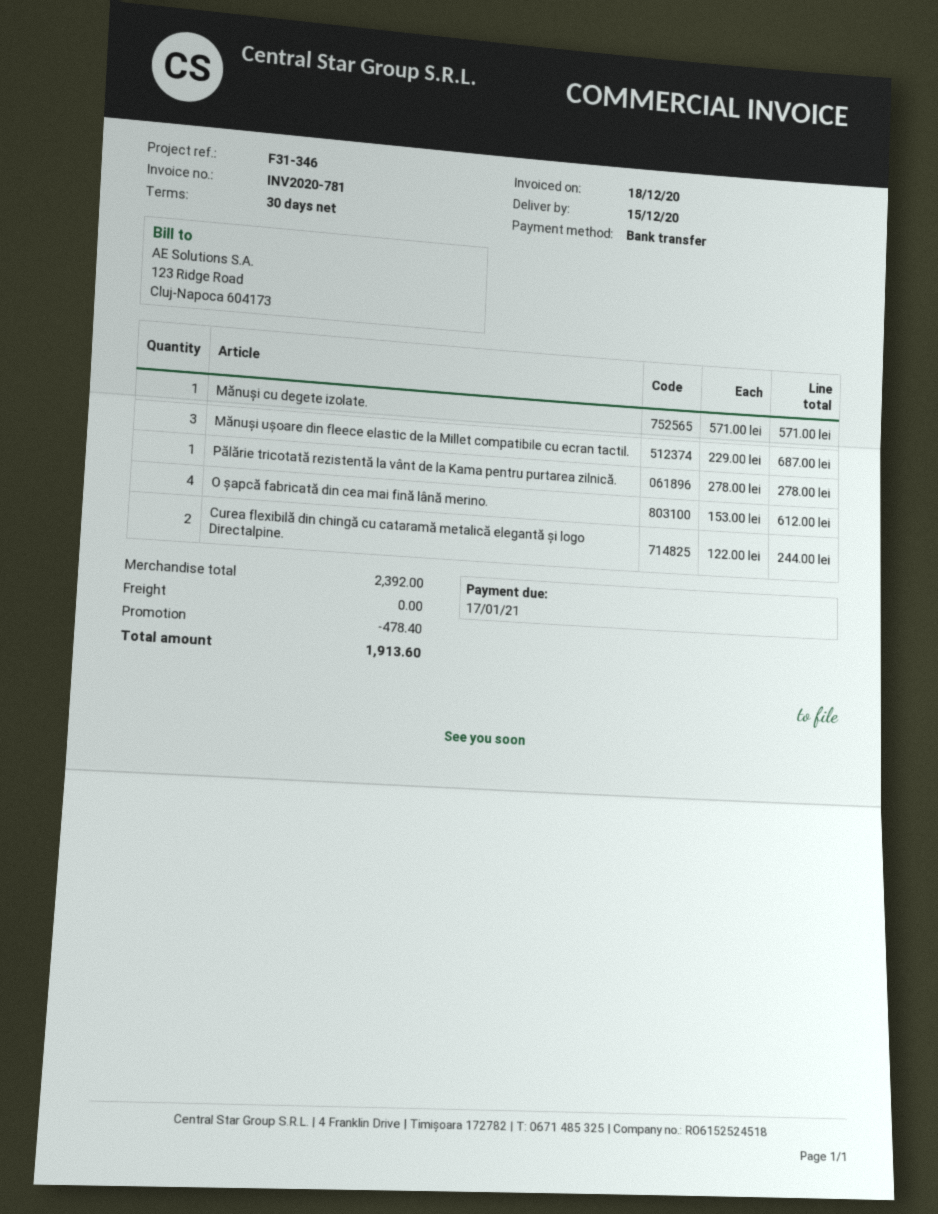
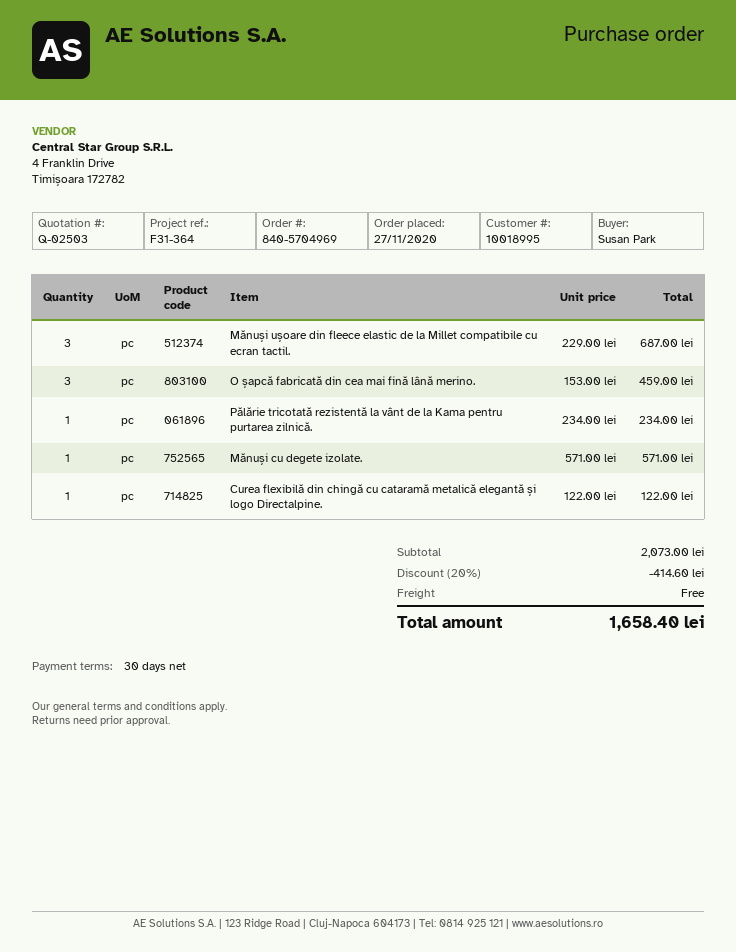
reference: F31-346 -> F31-364
Pălărie tricotată rezistentă la vânt de la Kama pentru purtarea zilnică.: 1 x 278.00 = 278.00 -> 1 x 234.00 = 234.00
O șapcă fabricată din cea mai fină lână merino.: 4 x 153.00 = 612.00 -> 3 x 153.00 = 459.00
Curea flexibilă din chingă cu cataramă metalică elegantă și logo Directalpine.: 2 x 122.00 = 244.00 -> 1 x 122.00 = 122.00
subtotal: 2392.00 -> 2073.00
discount: 478.40 -> 414.60
total: 1913.60 -> 1658.40

